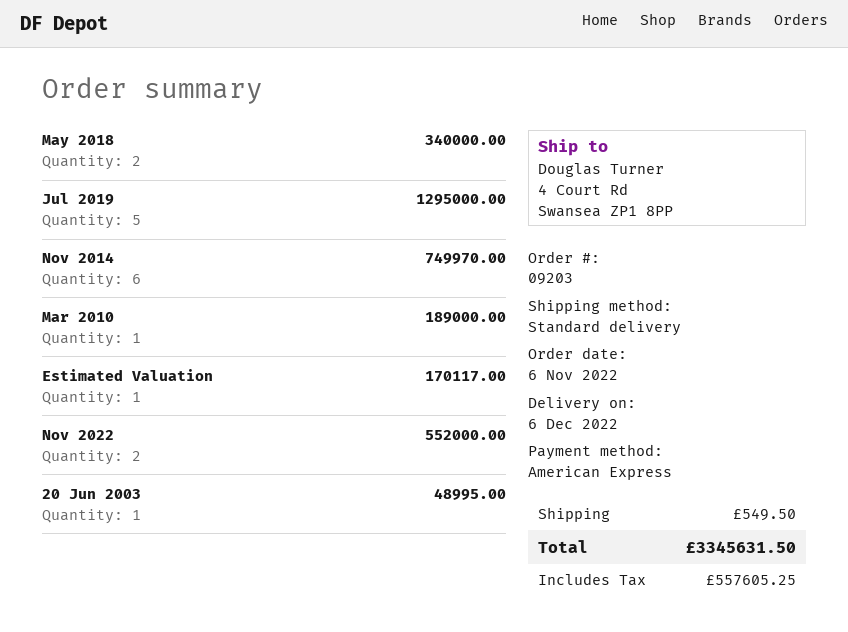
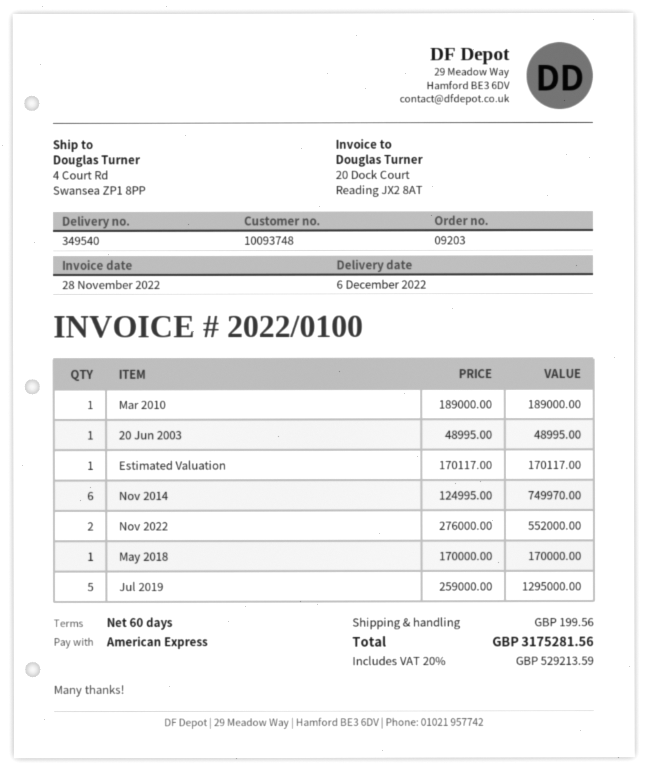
May 2018: 2 for 340000.00 -> 1 for 170000.00
shipping: 549.50 -> 199.56
tax: 557605.25 -> 529213.59
total: 3345631.50 -> 3175281.56

